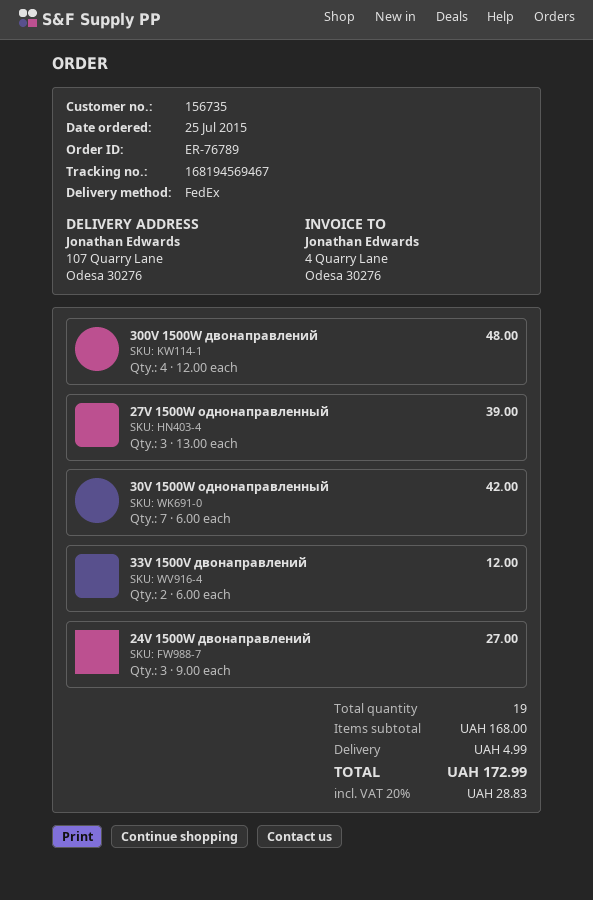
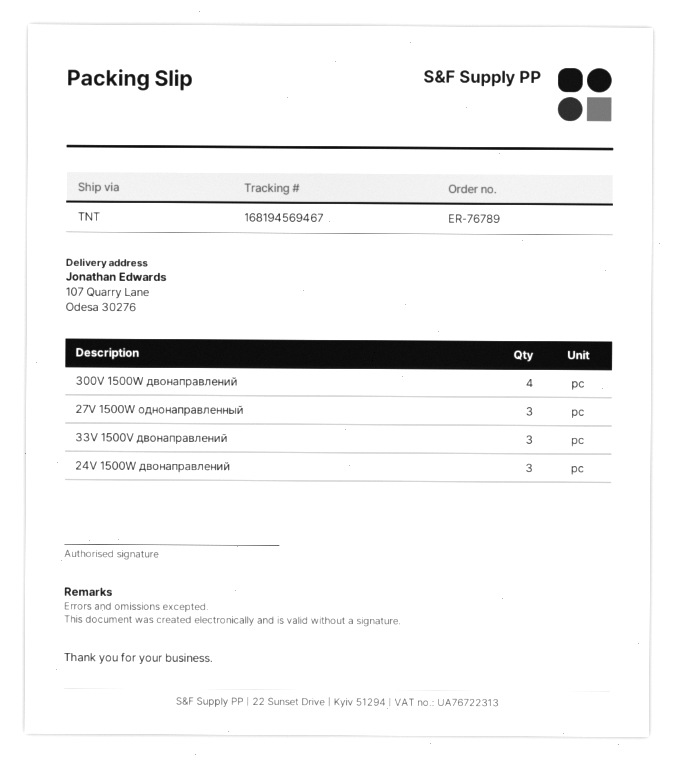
shipping method: FedEx -> TNT
30V 1500W однонаправленный: 7 -> none
33V 1500V двонаправлений: 2 -> 3

